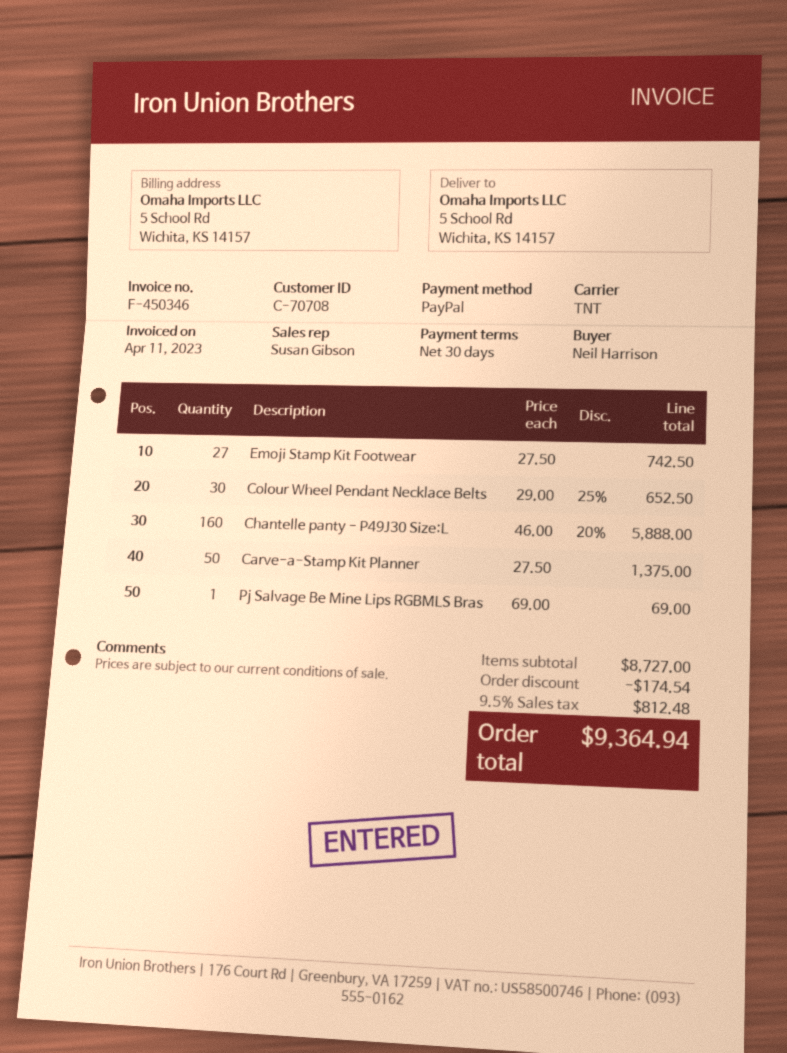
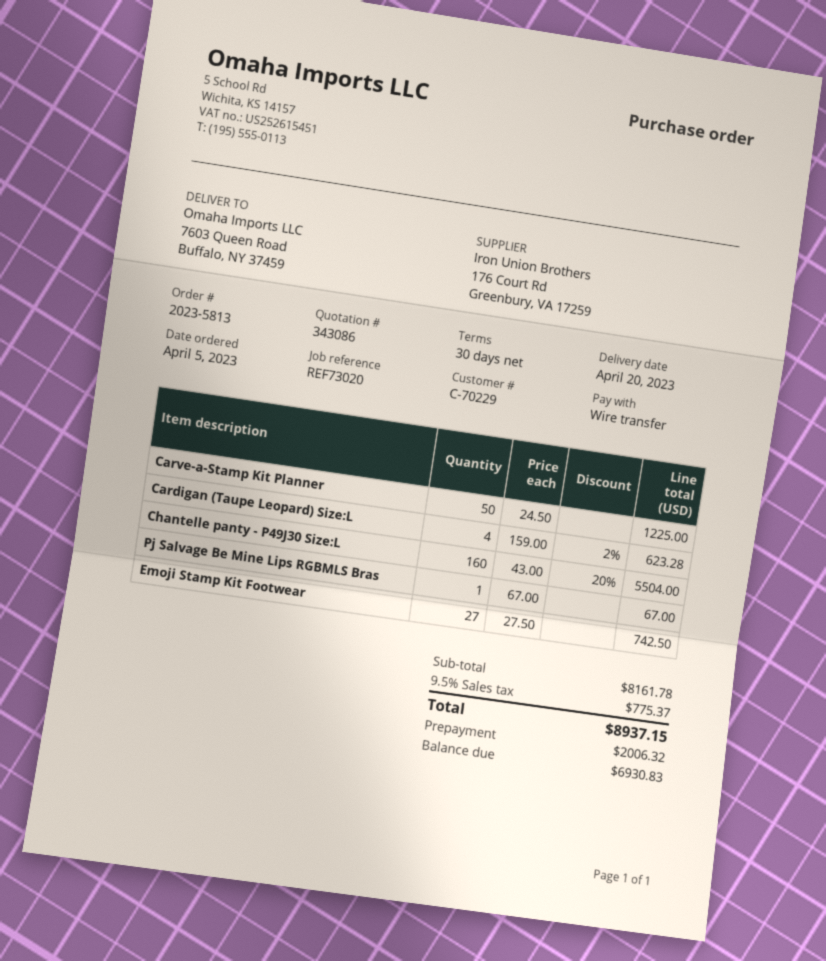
customer number: C-70708 -> C-70229
payment method: PayPal -> bank transfer
ship to: 5 School Rd, Wichita, KS 14157 -> 7603 Queen Road, Buffalo, NY 37459
Colour Wheel Pendant Necklace Belts: 30 x 29.00 - 25% = 652.50 -> none
Chantelle panty - P49J30 Size:L: 160 x 46.00 - 20% = 5888.00 -> 160 x 43.00 - 20% = 5504.00
Carve-a-Stamp Kit Planner: 50 x 27.50 = 1375.00 -> 50 x 24.50 = 1225.00
Pj Salvage Be Mine Lips RGBMLS Bras: 1 x 69.00 = 69.00 -> 1 x 67.00 = 67.00
Cardigan (Taupe Leopard) Size:L: none -> 4 x 159.00 - 2% = 623.28
subtotal: 8727.00 -> 8161.78
discount: 174.54 -> none
tax: 9.5% = 812.48 -> 9.5% = 775.37
total: 9364.94 -> 8937.15

